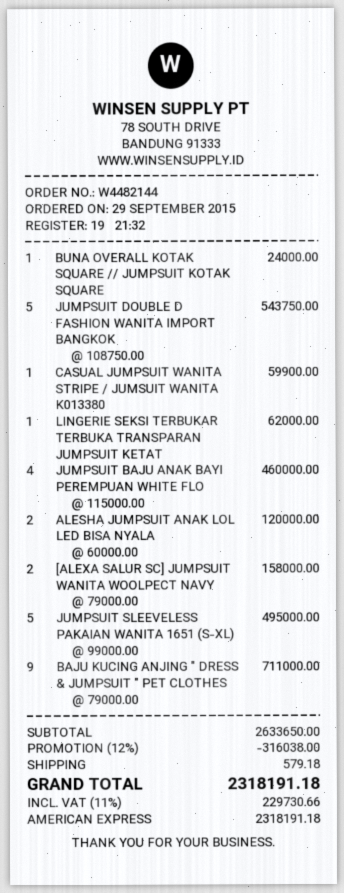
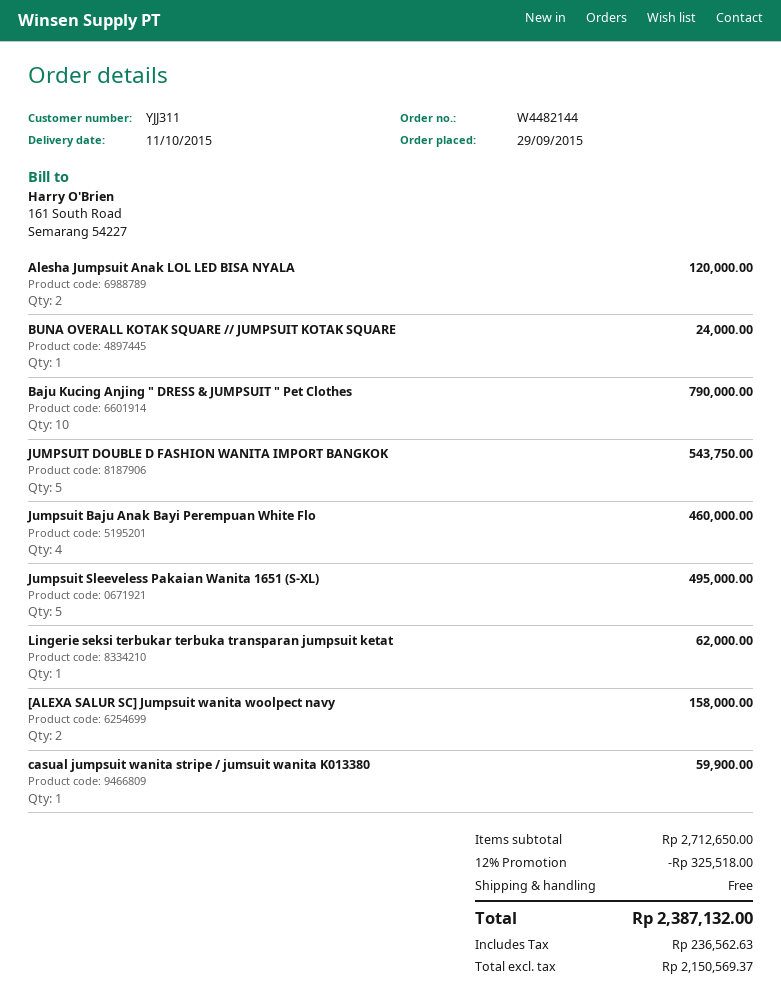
BAJU KUCING ANJING " DRESS & JUMPSUIT " PET CLOTHES: 9 for 711000.00 -> 10 for 790000.00
subtotal: 2633650.00 -> 2712650.00
discount: 12% = 316038.00 -> 12% = 325518.00
shipping: 579.18 -> 0.00
tax: 229730.66 -> 236562.63
total: 2318191.18 -> 2387132.00

